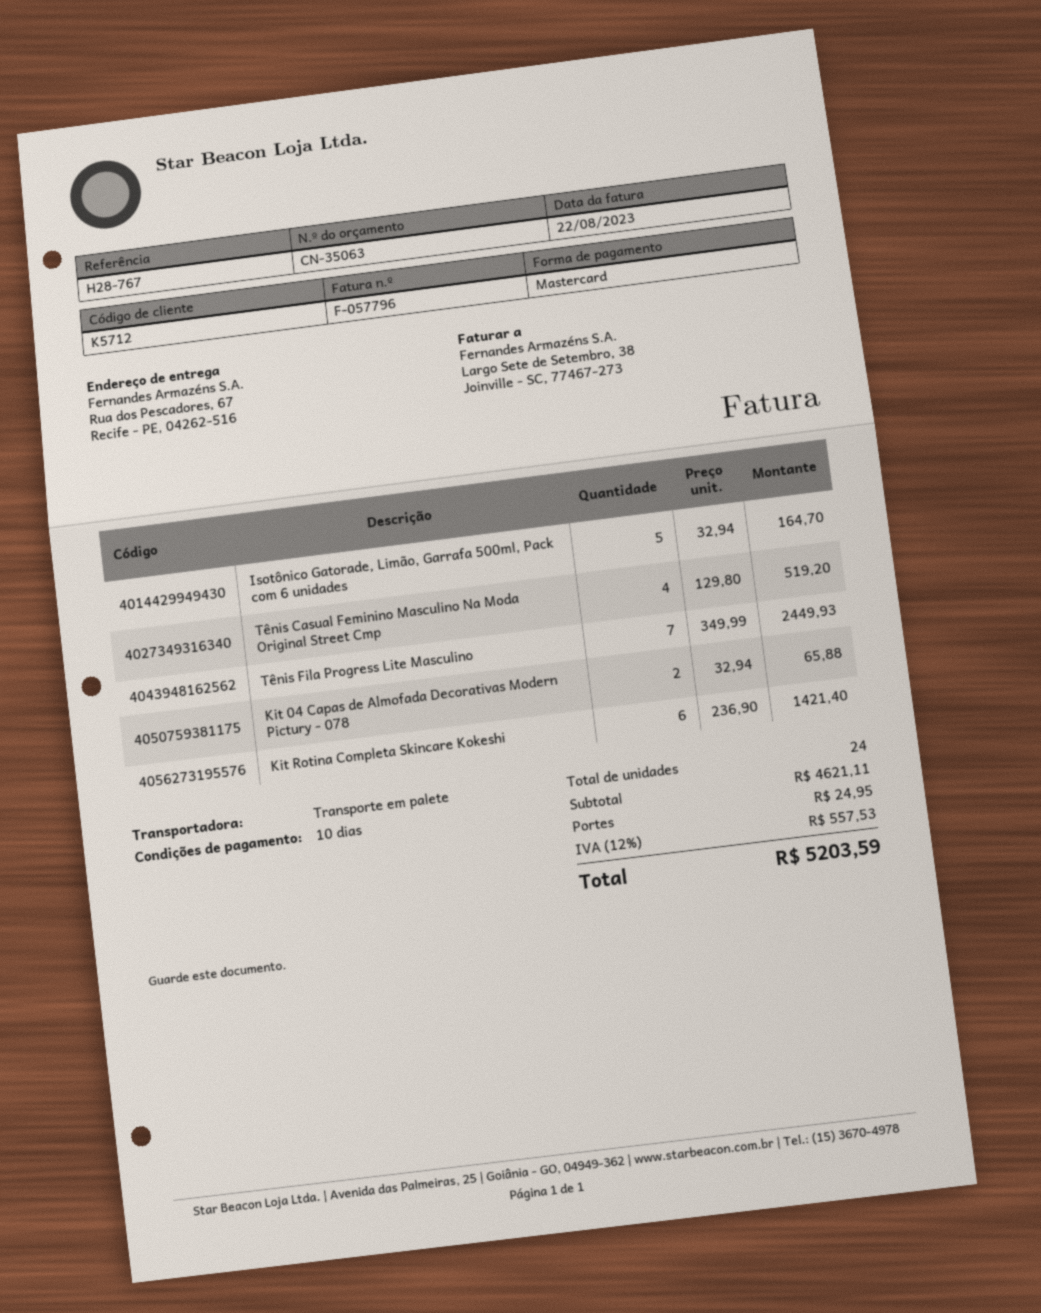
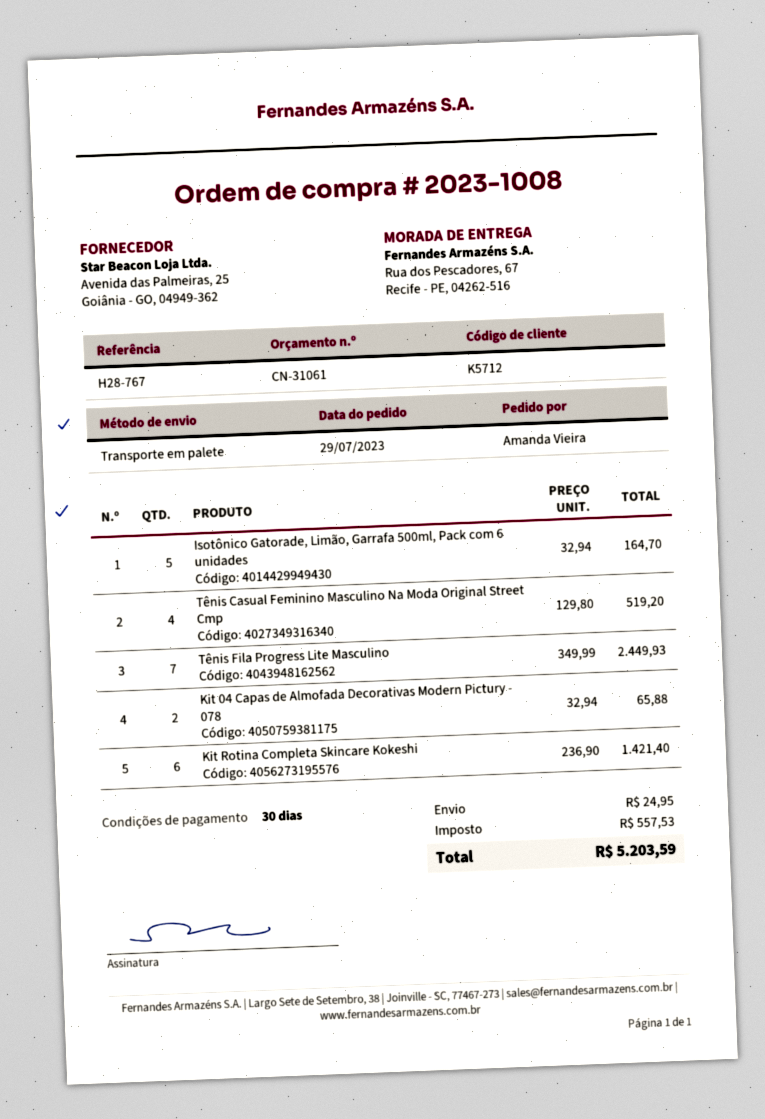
quote number: CN-35063 -> CN-31061
payment terms: 10 days -> 30 days

